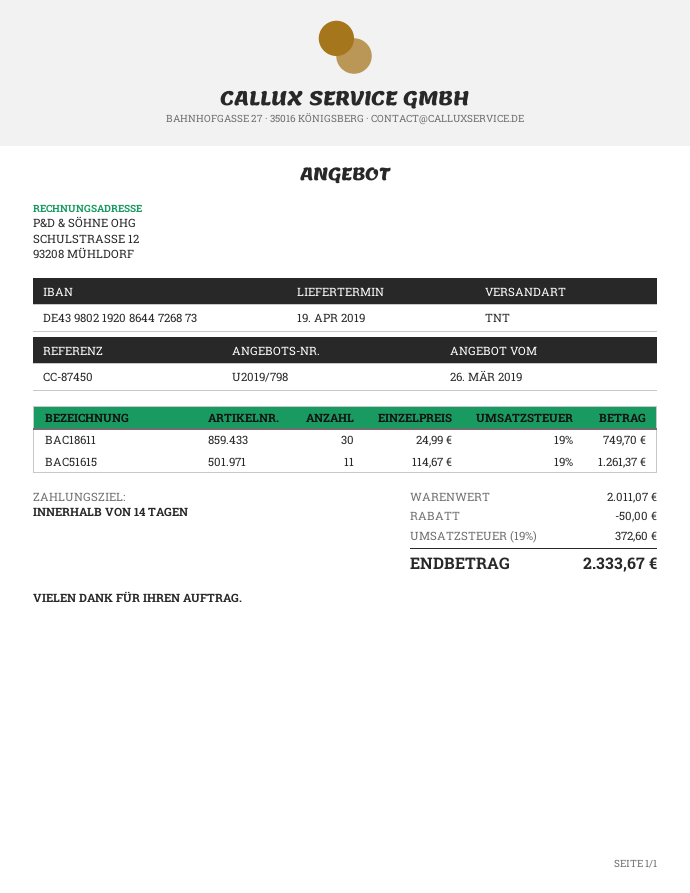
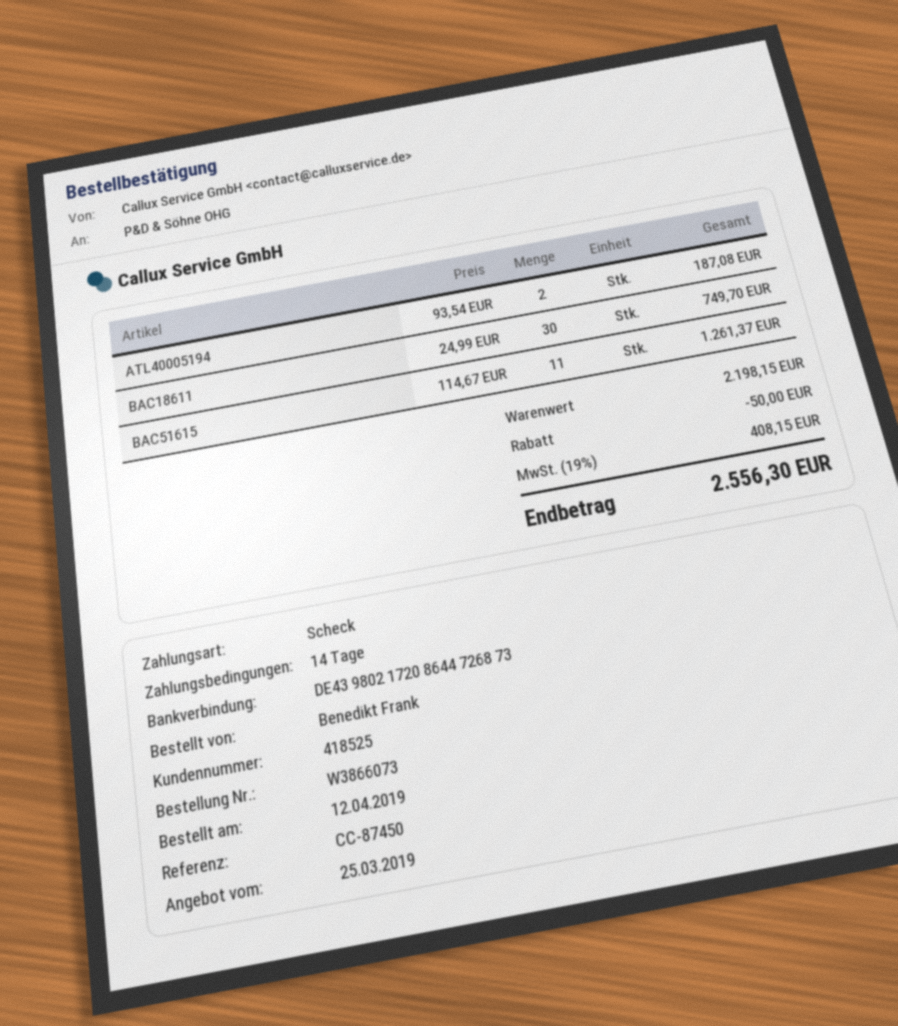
quote date: 2019-03-26 -> 2019-03-25
bank account: DE43980219208644726873 -> DE43980217208644726873
ATL40005194: none -> 2 x 93.54 = 187.08
subtotal: 2011.07 -> 2198.15
tax: 19% = 372.60 -> 19% = 408.15
total: 2333.67 -> 2556.30

